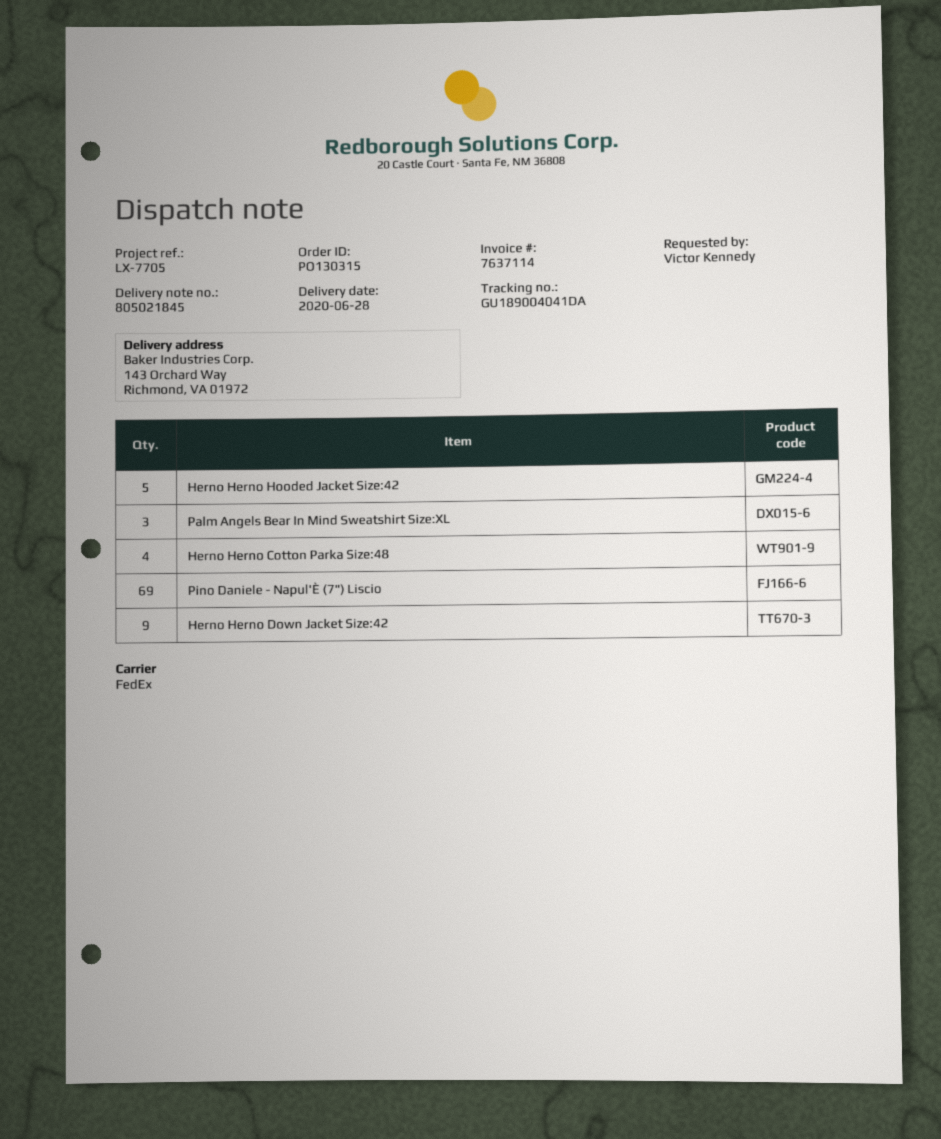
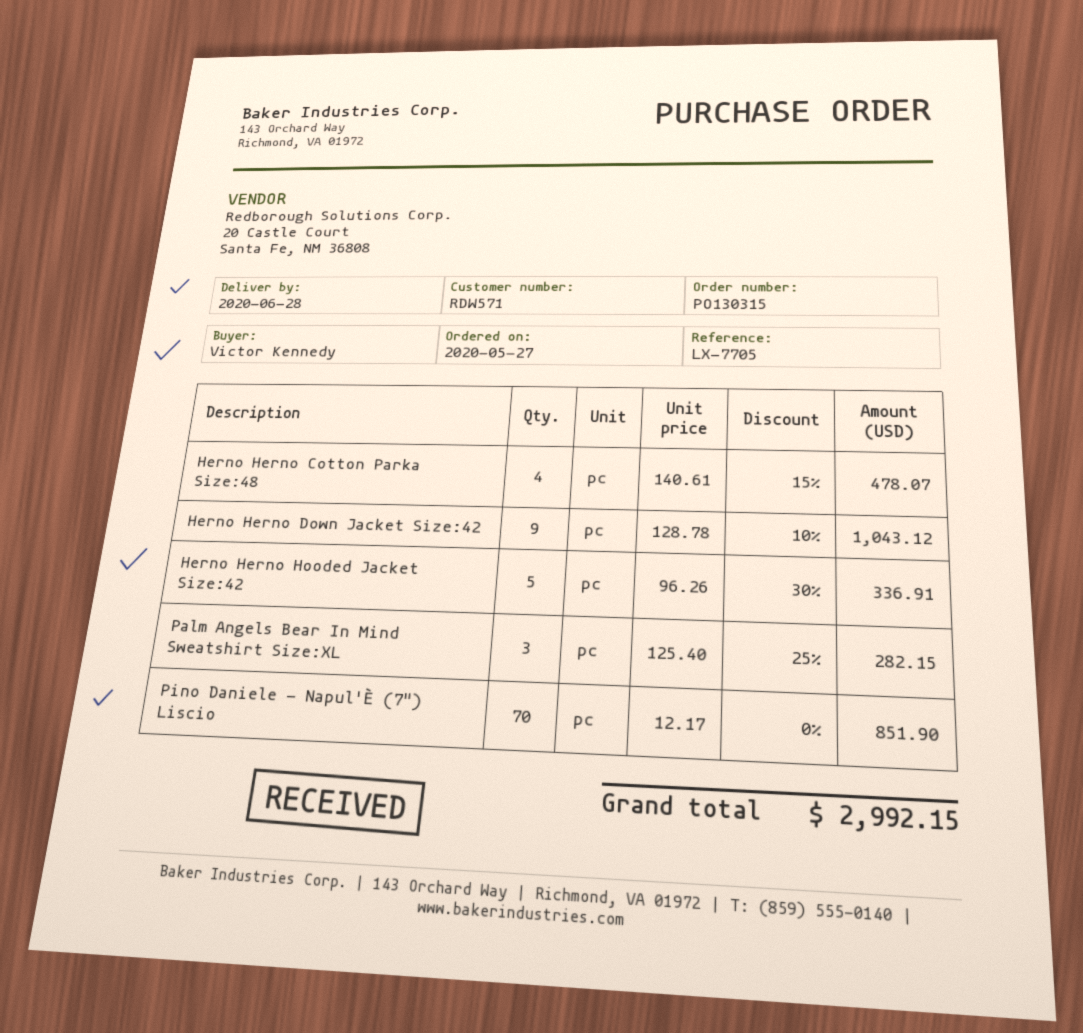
Pino Daniele - Napul'È (7") Liscio: 69 -> 70

